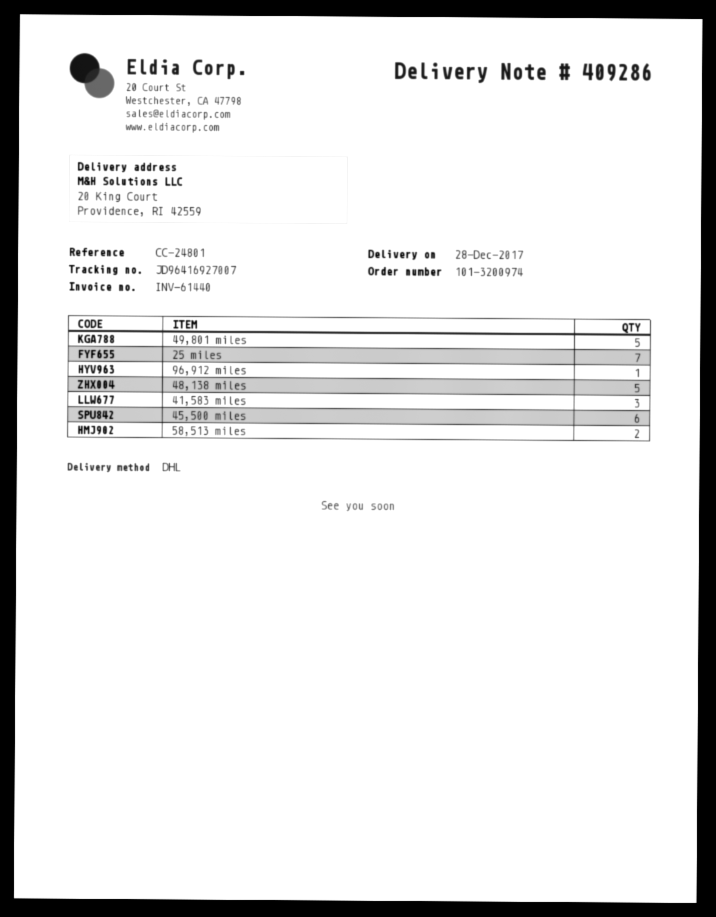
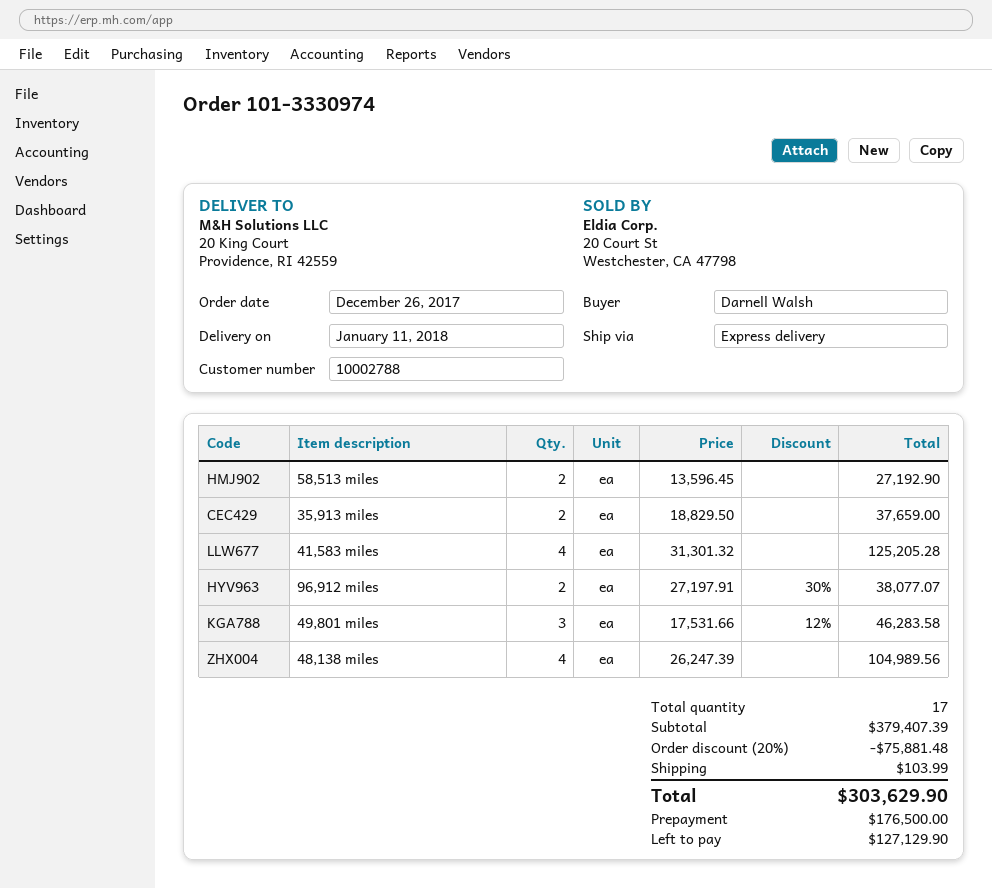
order number: 101-3200974 -> 101-3330974
delivery date: 2017-12-28 -> 2018-01-11
shipping method: DHL -> express
49,801 miles: 5 -> 3
25 miles: 7 -> none
96,912 miles: 1 -> 2
48,138 miles: 5 -> 4
41,583 miles: 3 -> 4
45,500 miles: 6 -> none
35,913 miles: none -> 2

